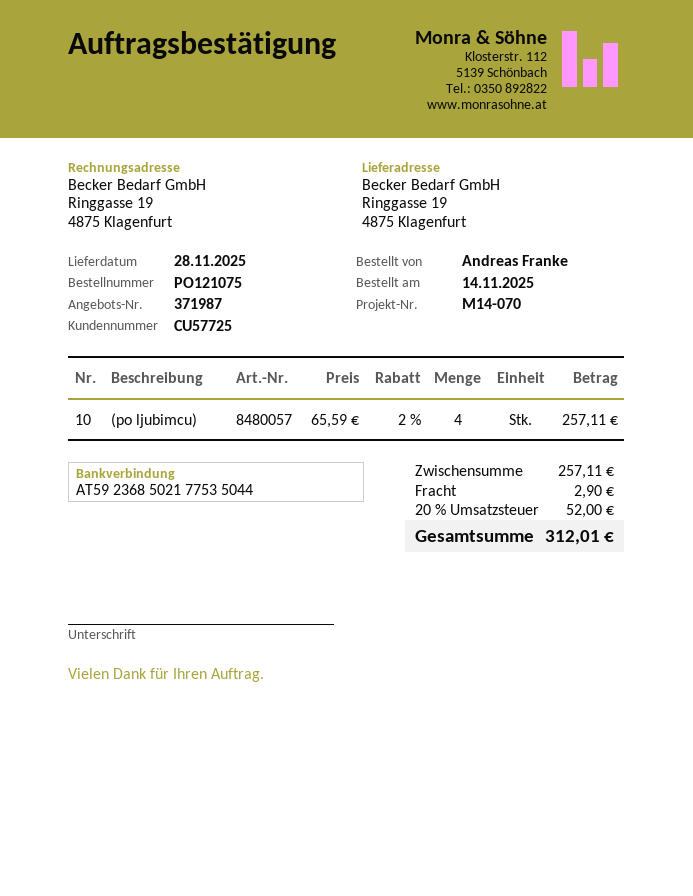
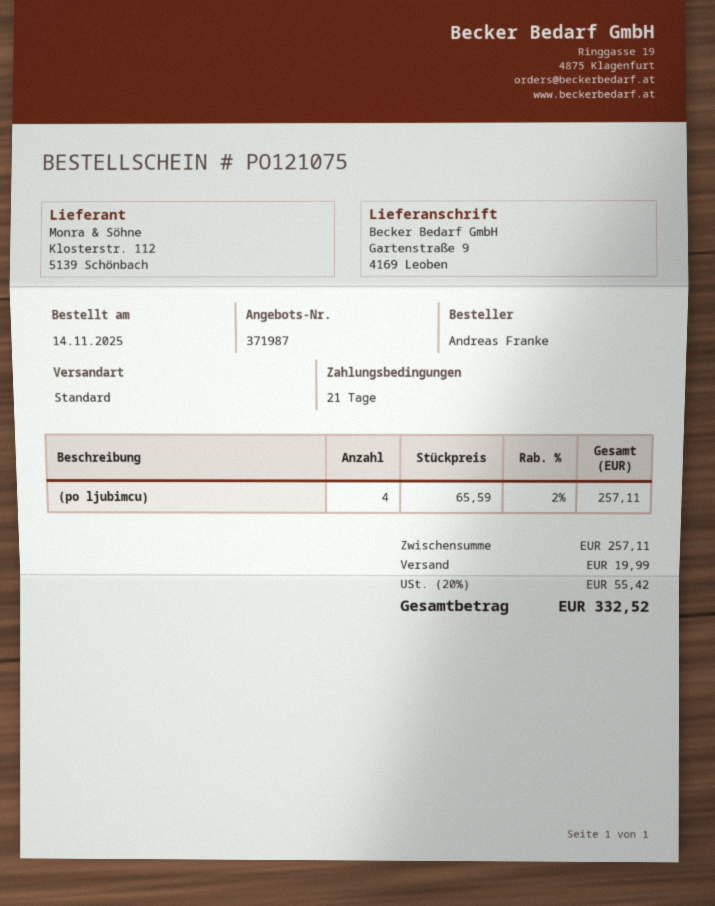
ship to: Ringgasse 19, 4875 Klagenfurt -> Gartenstraße 9, 4169 Leoben
shipping: 2.90 -> 19.99
tax: 20% = 52.00 -> 20% = 55.42
total: 312.01 -> 332.52

